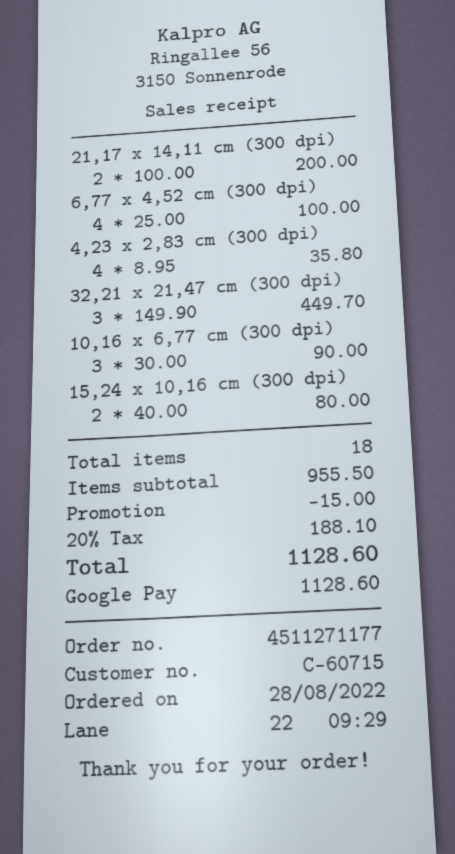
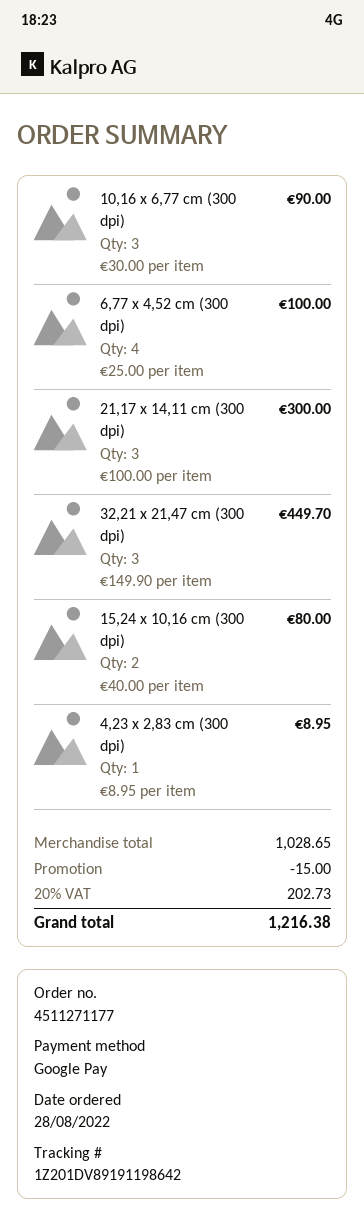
21,17 x 14,11 cm (300 dpi): 2 x 100.00 = 200.00 -> 3 x 100.00 = 300.00
4,23 x 2,83 cm (300 dpi): 4 x 8.95 = 35.80 -> 1 x 8.95 = 8.95
subtotal: 955.50 -> 1028.65
tax: 20% = 188.10 -> 20% = 202.73
total: 1128.60 -> 1216.38

